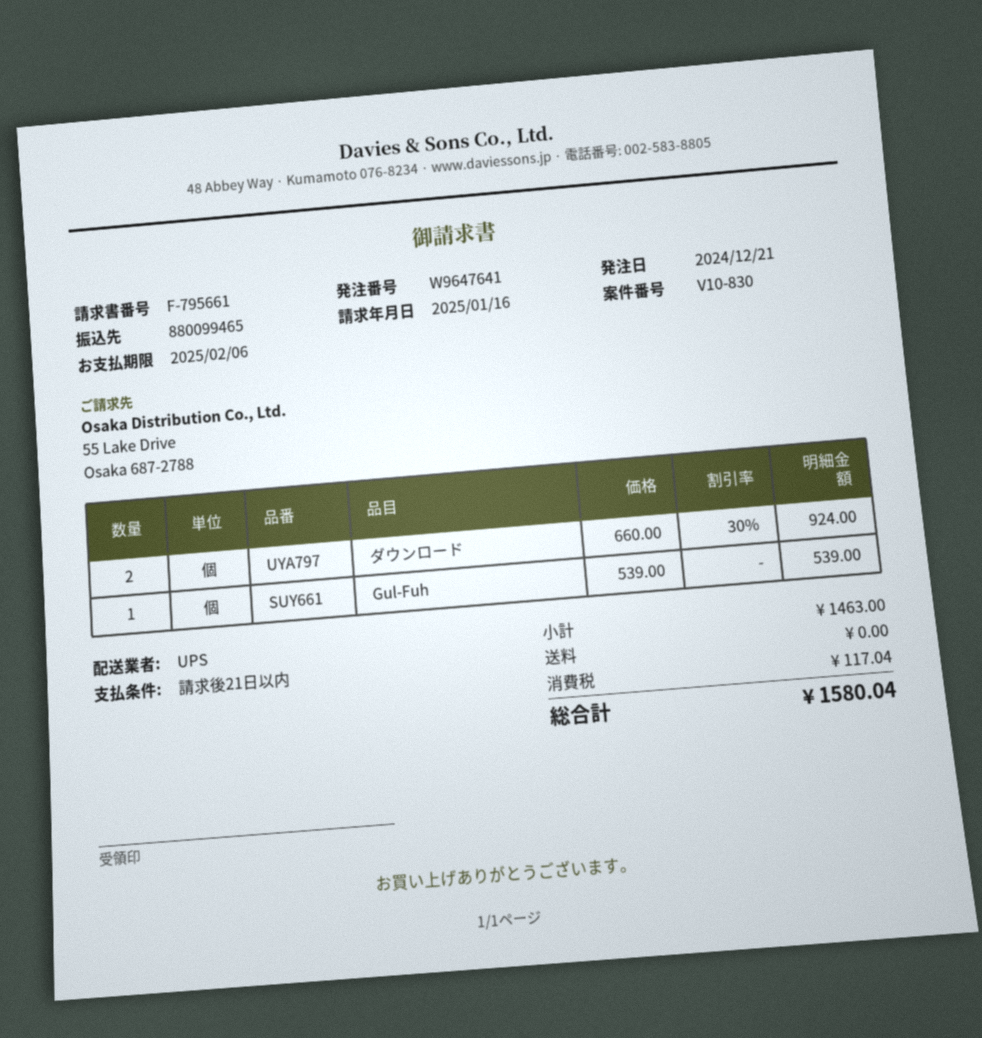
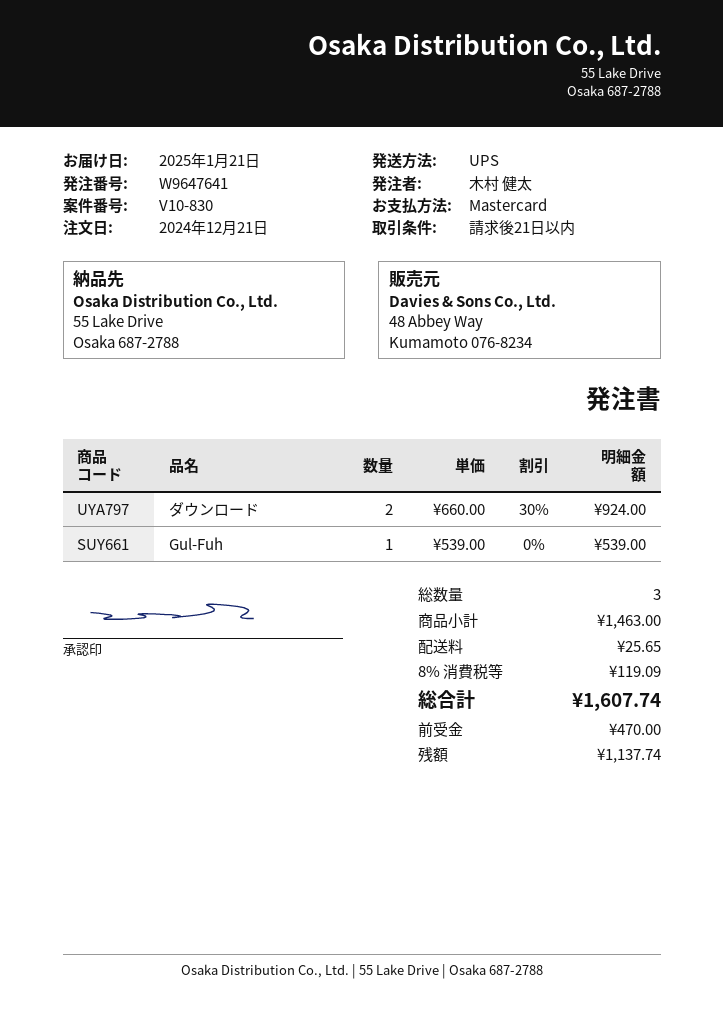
shipping: 0.00 -> 25.65
tax: 117.04 -> 119.09
total: 1580.04 -> 1607.74

